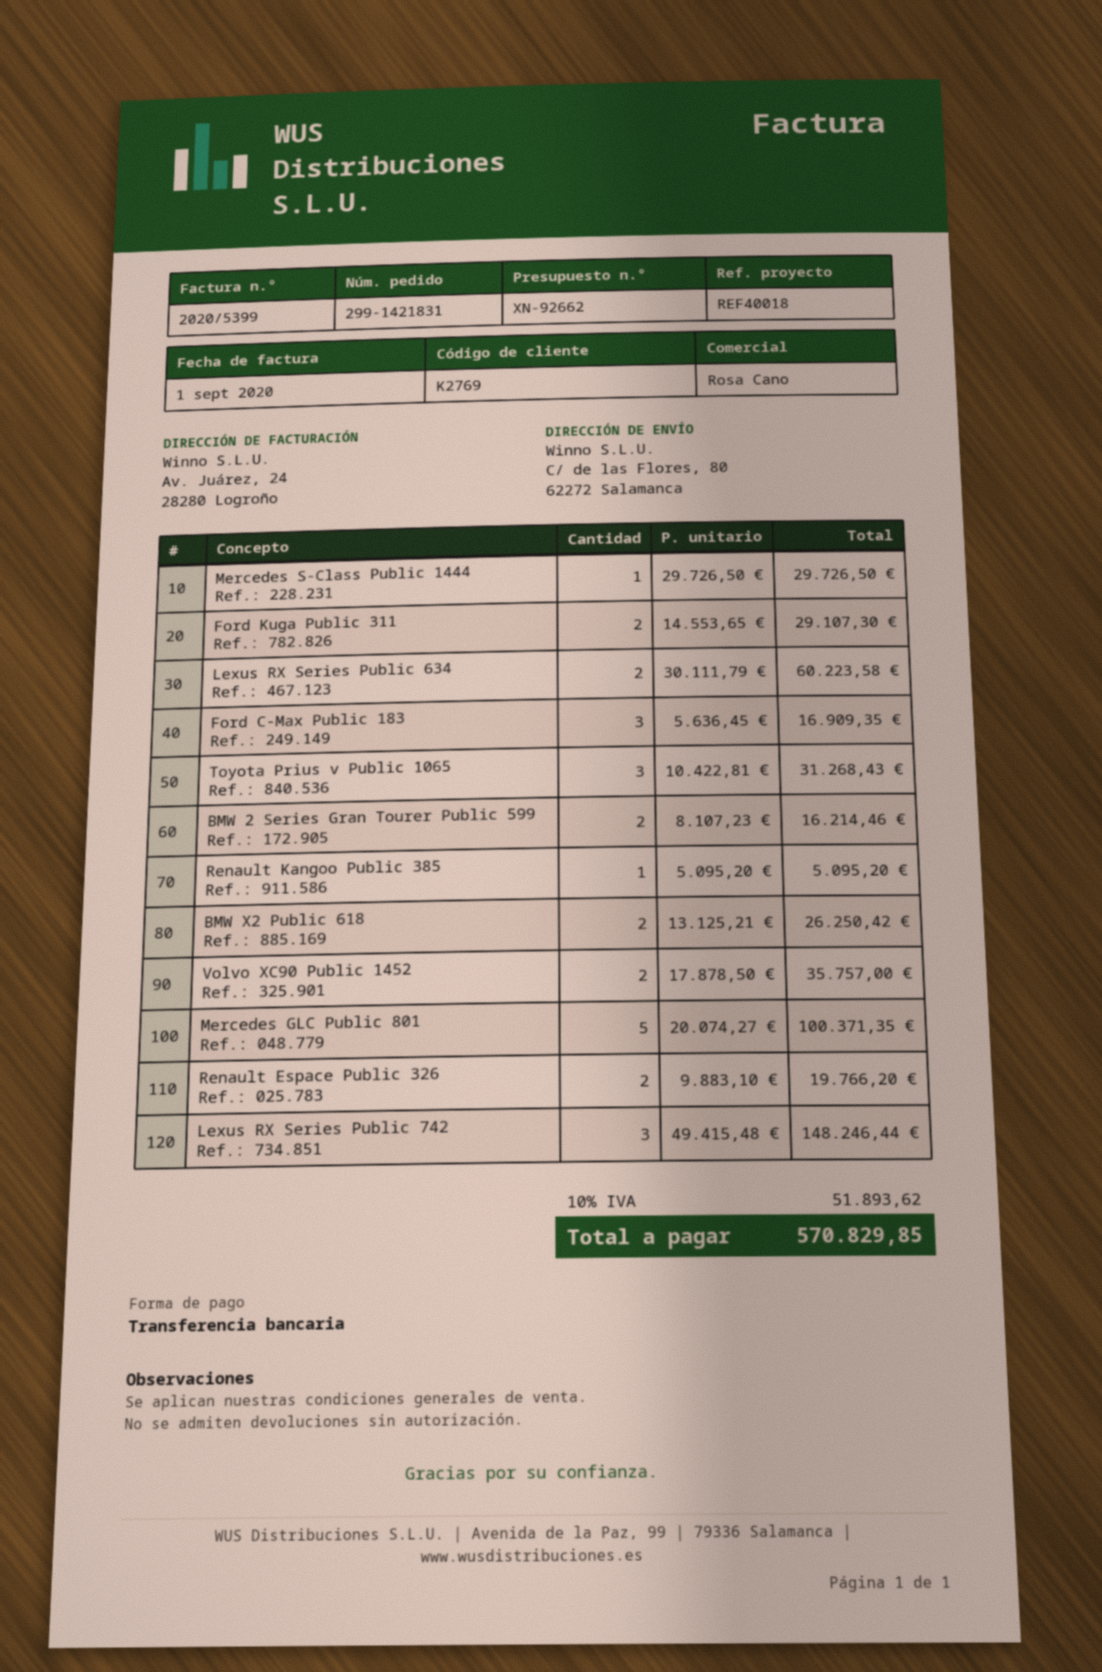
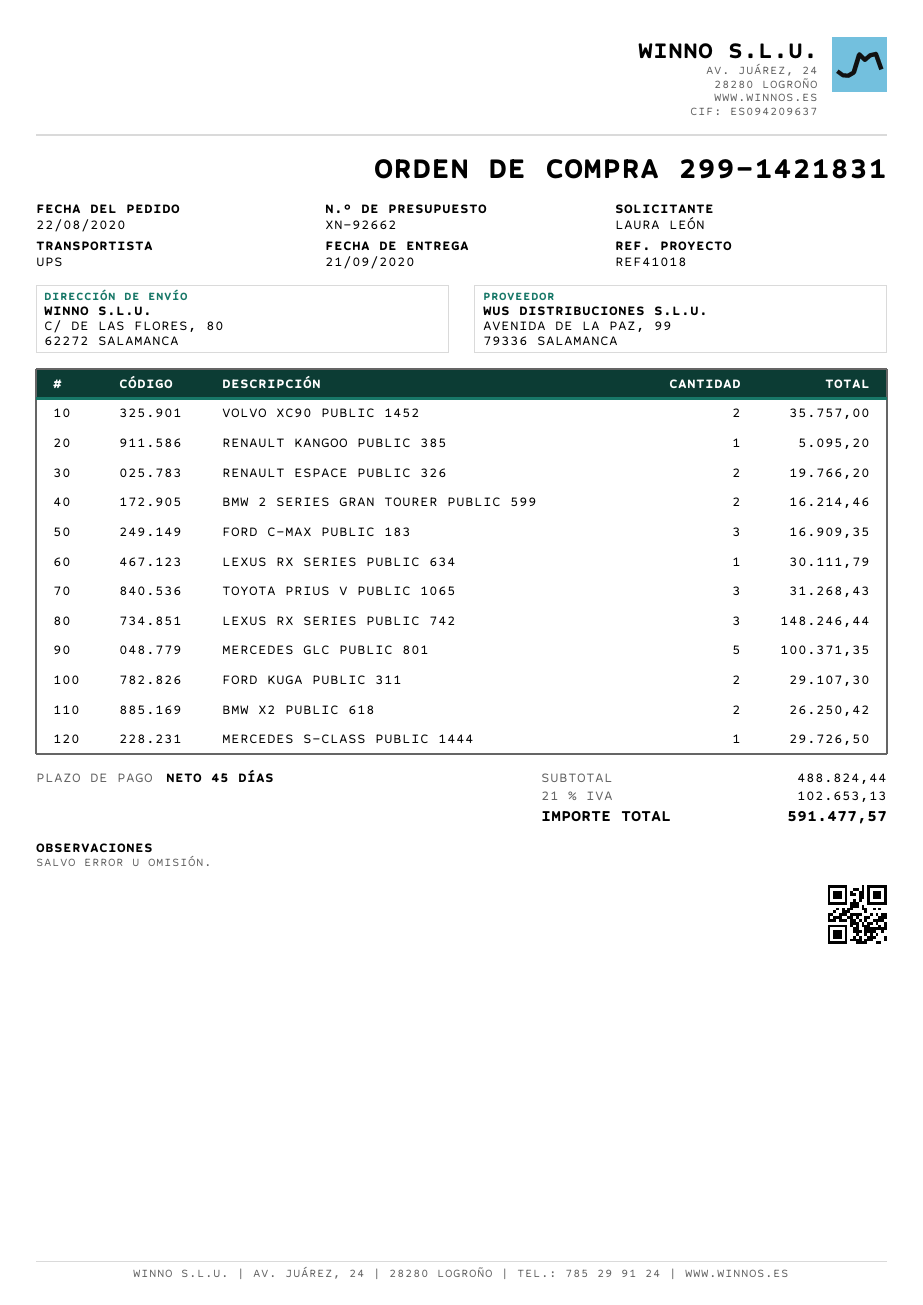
reference: REF40018 -> REF41018
Lexus RX Series Public 634: 2 for 60223.58 -> 1 for 30111.79
tax: 10% = 51893.62 -> 21% = 102653.13
total: 570829.85 -> 591477.57

